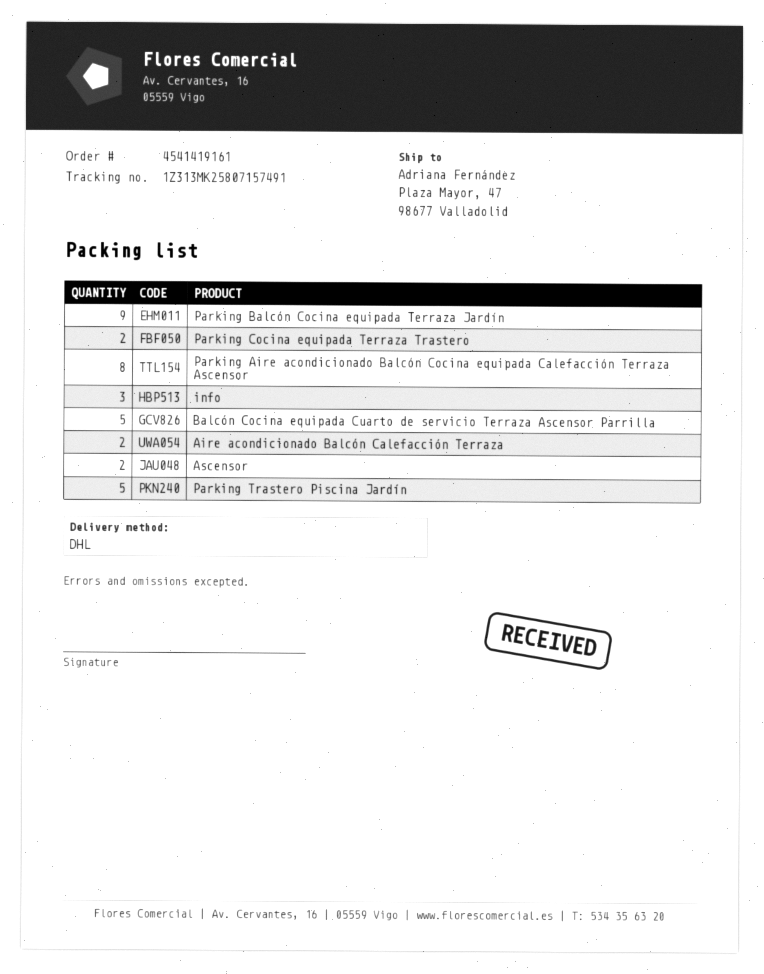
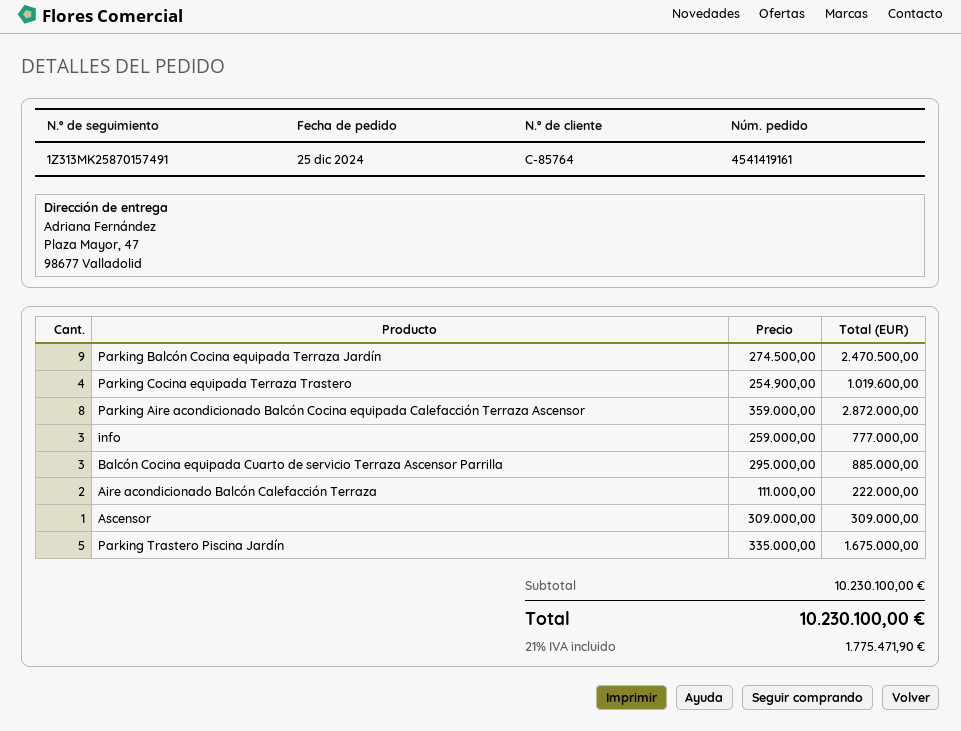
tracking number: 1Z313MK25807157491 -> 1Z313MK25870157491
Parking Cocina equipada Terraza Trastero: 2 -> 4
Balcón Cocina equipada Cuarto de servicio Terraza Ascensor Parrilla: 5 -> 3
Ascensor: 2 -> 1

